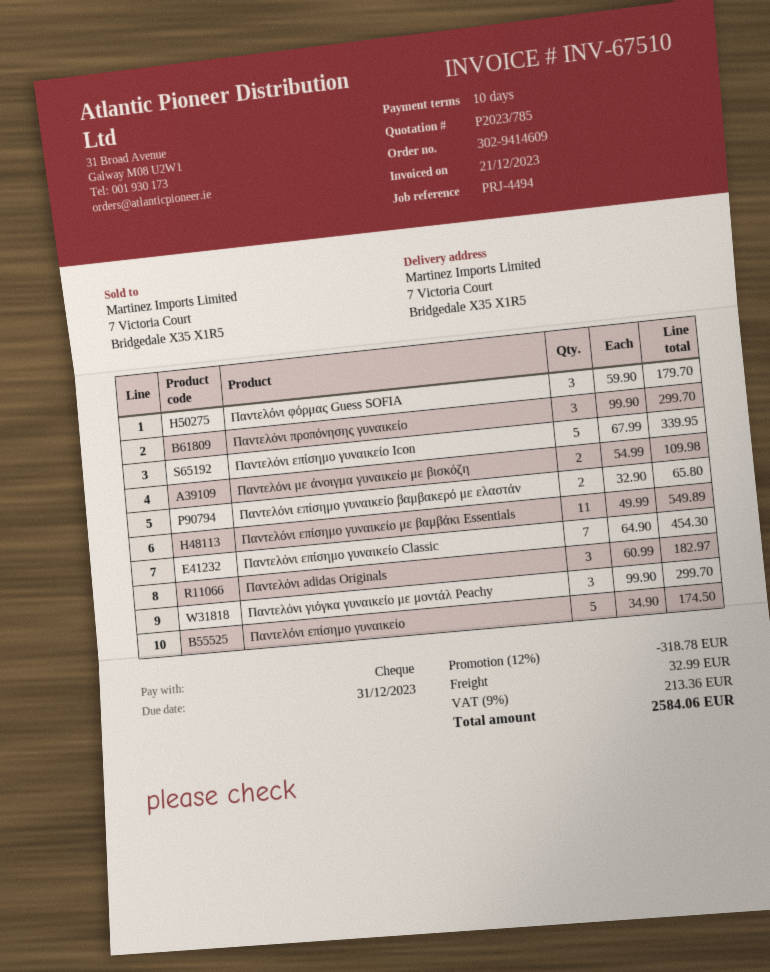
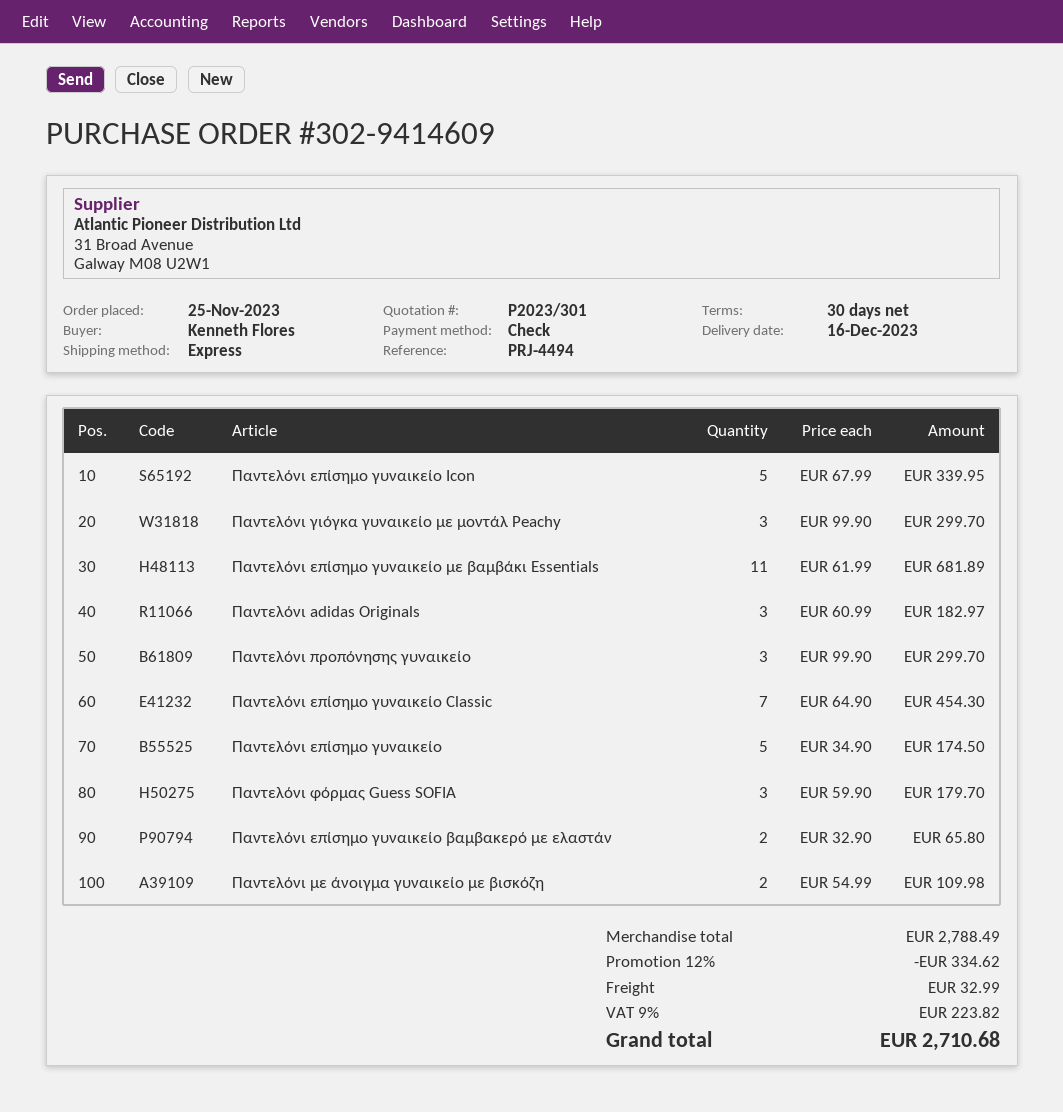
quote number: P2023/785 -> P2023/301
payment terms: 10 days -> 30 days
Παντελόνι επίσημο γυναικείο με βαμβάκι Essentials: 11 x 49.99 = 549.89 -> 11 x 61.99 = 681.89
discount: 12% = 318.78 -> 12% = 334.62
tax: 9% = 213.36 -> 9% = 223.82
total: 2584.06 -> 2710.68

